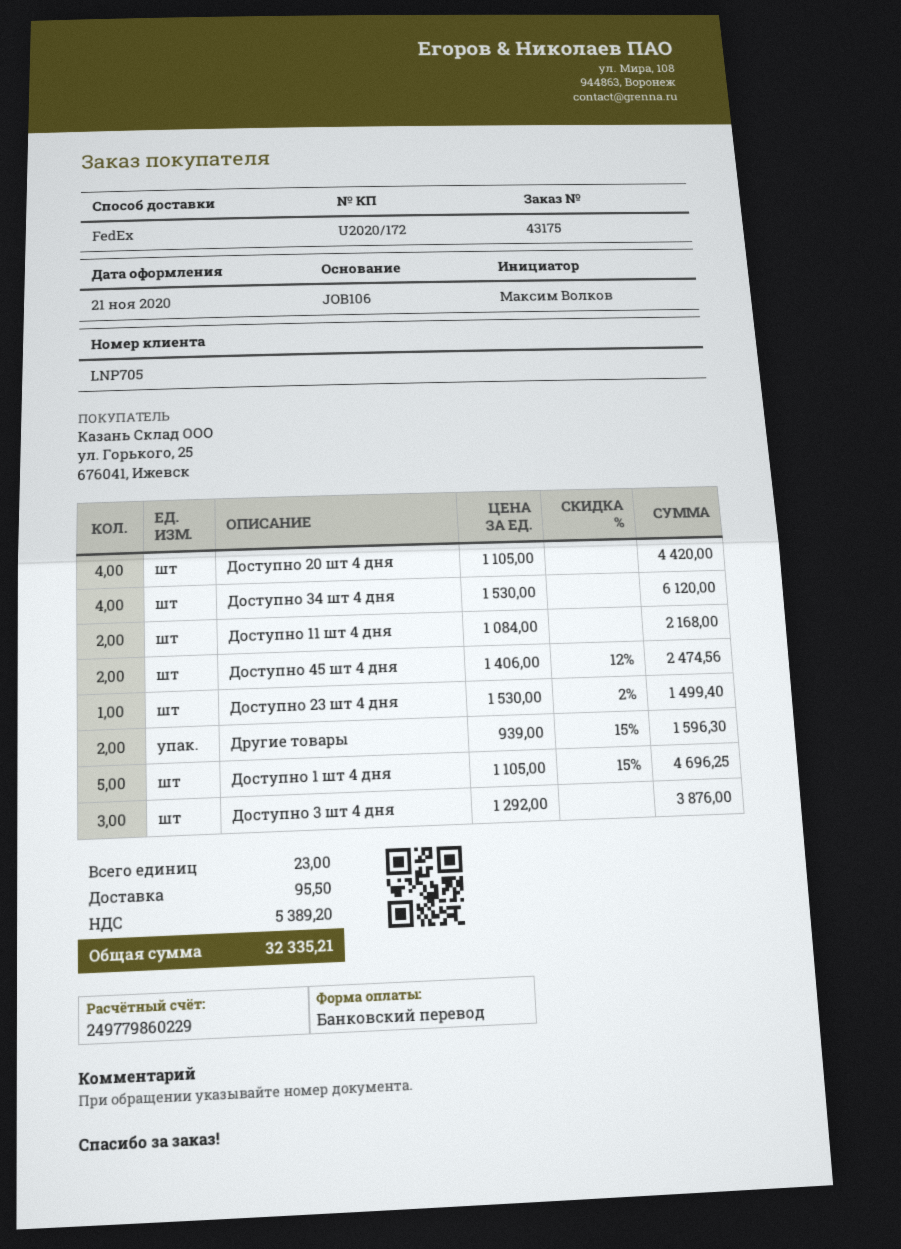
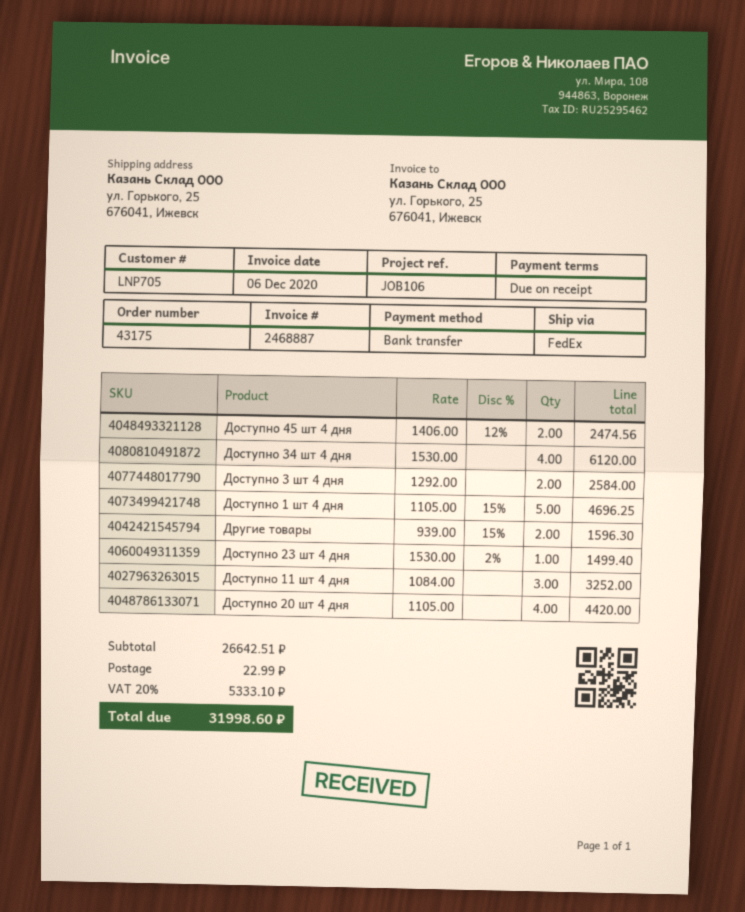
Доступно 11 шт 4 дня: 2 x 1084.00 = 2168.00 -> 3 x 1084.00 = 3252.00
Доступно 3 шт 4 дня: 3 x 1292.00 = 3876.00 -> 2 x 1292.00 = 2584.00
shipping: 95.50 -> 22.99
tax: 5389.20 -> 5333.10
total: 32335.21 -> 31998.60

